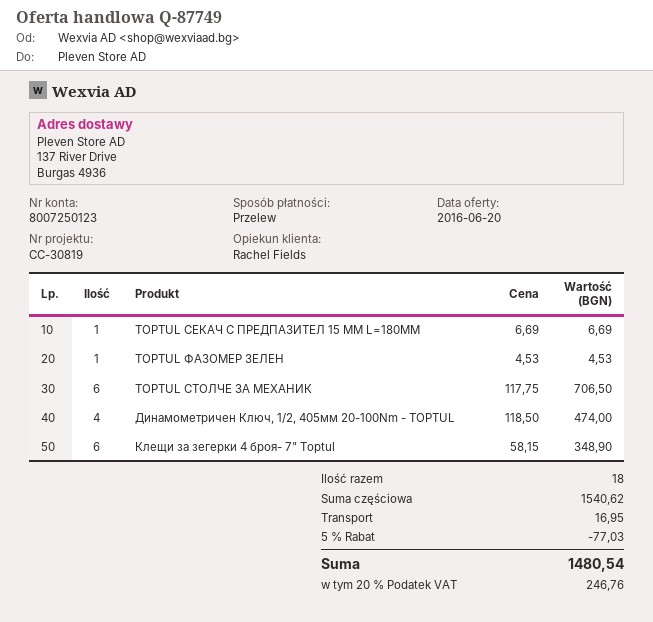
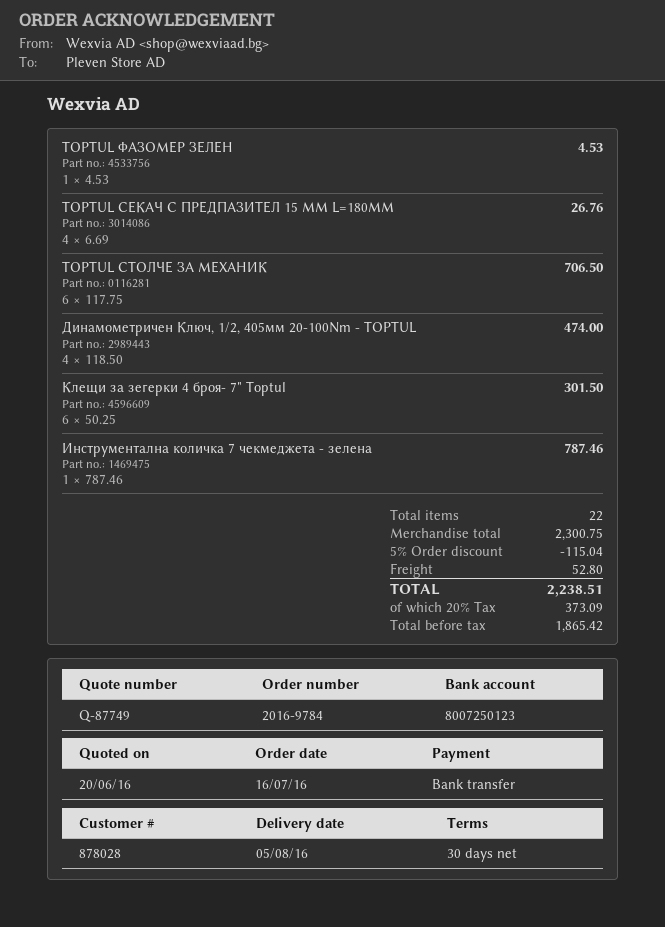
TOPTUL СЕКАЧ С ПРЕДПАЗИТЕЛ 15 MM L=180MM: 1 x 6.69 = 6.69 -> 4 x 6.69 = 26.76
Клещи за зегерки 4 броя- 7" Toptul: 6 x 58.15 = 348.90 -> 6 x 50.25 = 301.50
Инструментална количка 7 чекмеджета - зелена: none -> 1 x 787.46 = 787.46
total quantity: 18 -> 22
subtotal: 1540.62 -> 2300.75
discount: 5% = 77.03 -> 5% = 115.04
shipping: 16.95 -> 52.80
tax: 20% = 246.76 -> 20% = 373.09
total: 1480.54 -> 2238.51

